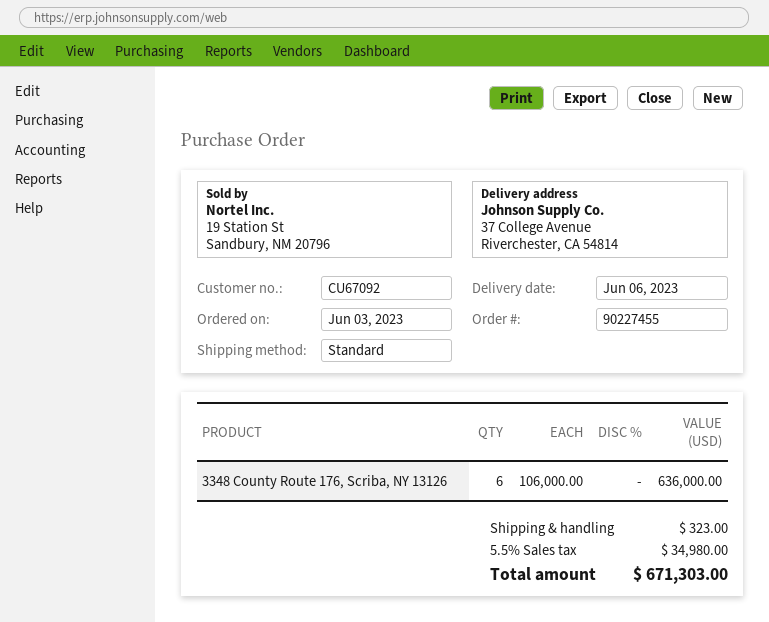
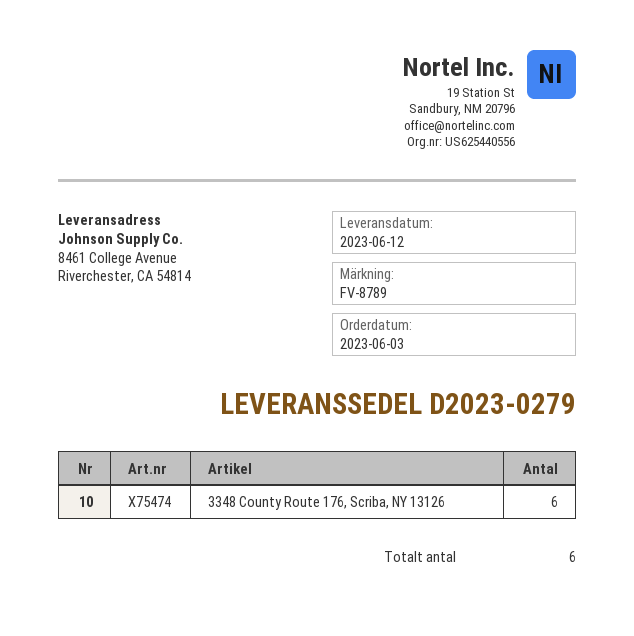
delivery date: 2023-06-06 -> 2023-06-12
ship to: 37 College Avenue, Riverchester, CA 54814 -> 8461 College Avenue, Riverchester, CA 54814

